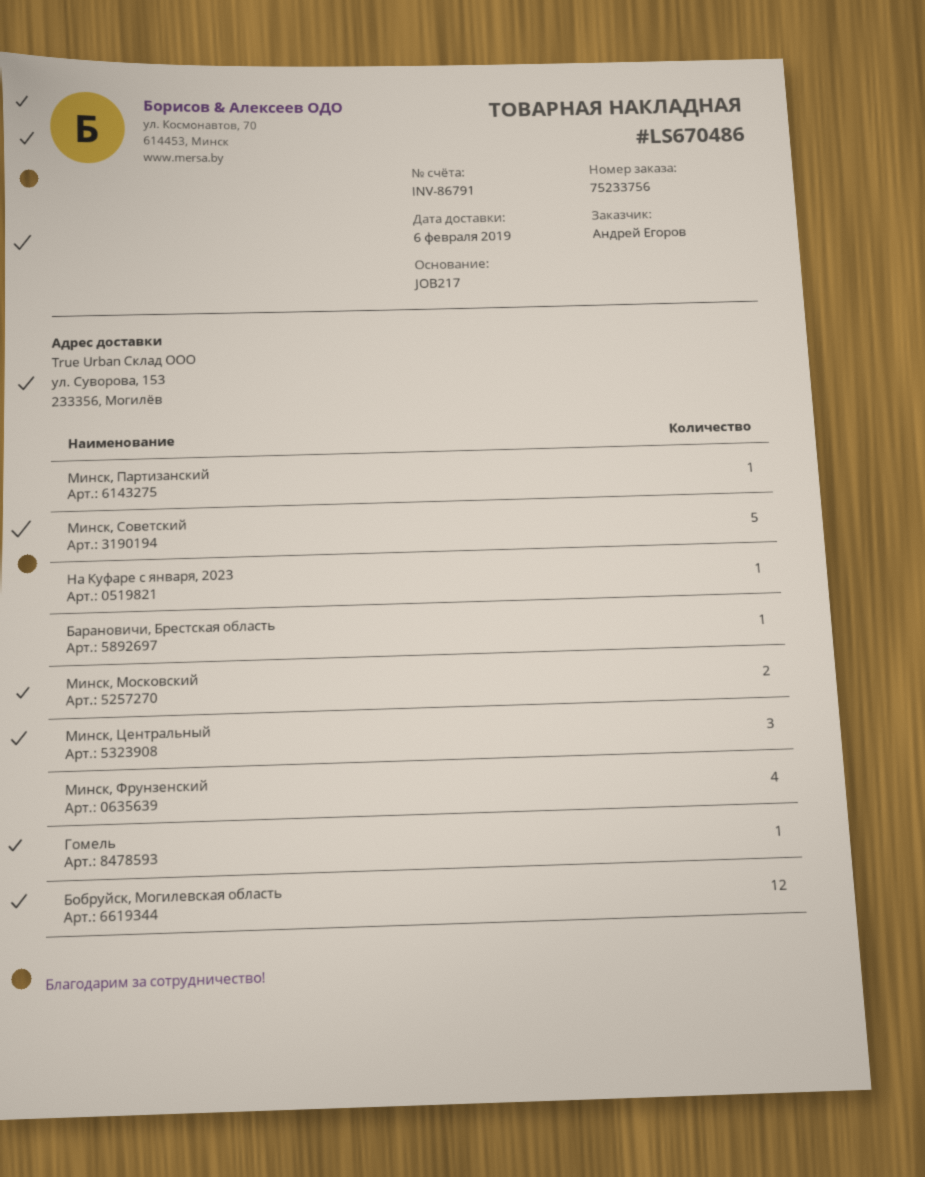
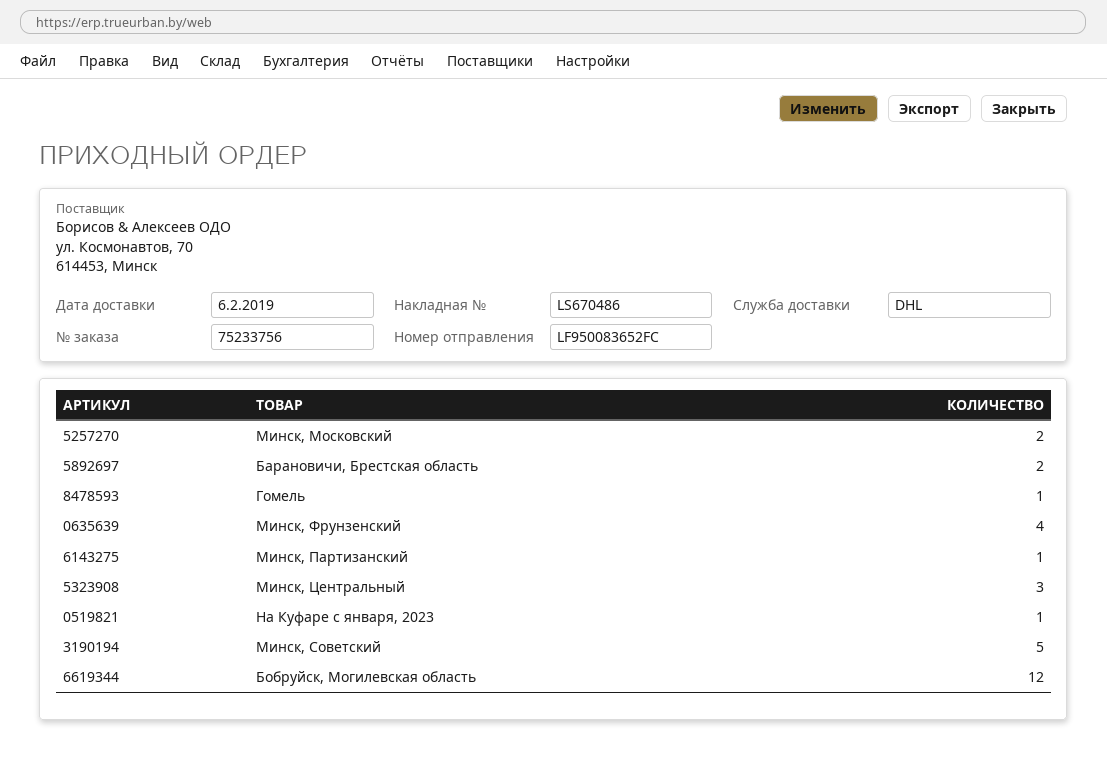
Барановичи, Брестская область: 1 -> 2

